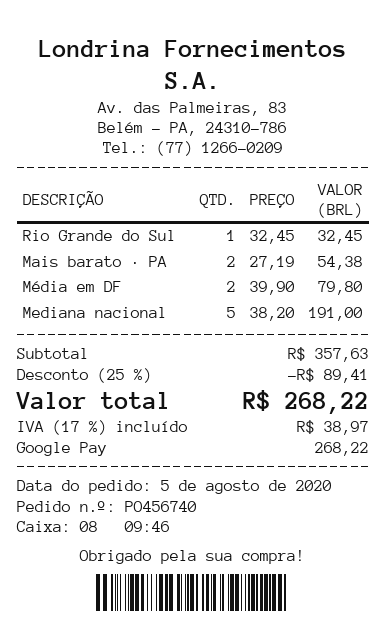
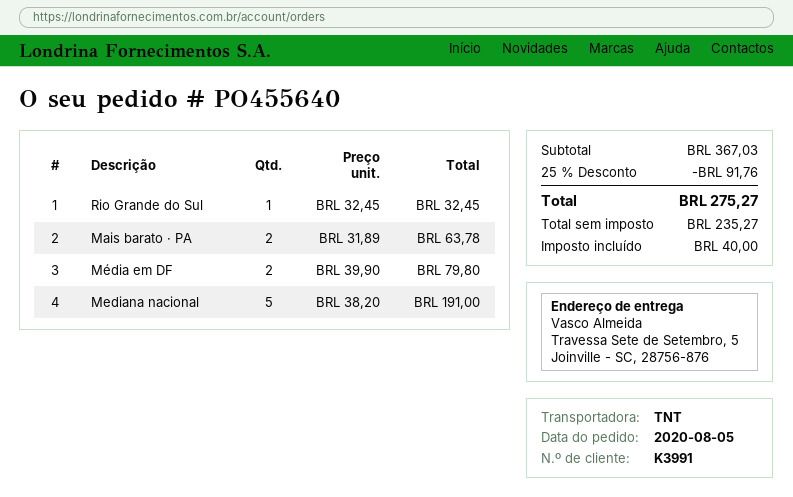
order number: PO456740 -> PO455640
Mais barato · PA: 2 x 27.19 = 54.38 -> 2 x 31.89 = 63.78
subtotal: 357.63 -> 367.03
discount: 25% = 89.41 -> 25% = 91.76
tax: 38.97 -> 40.00
total: 268.22 -> 275.27

